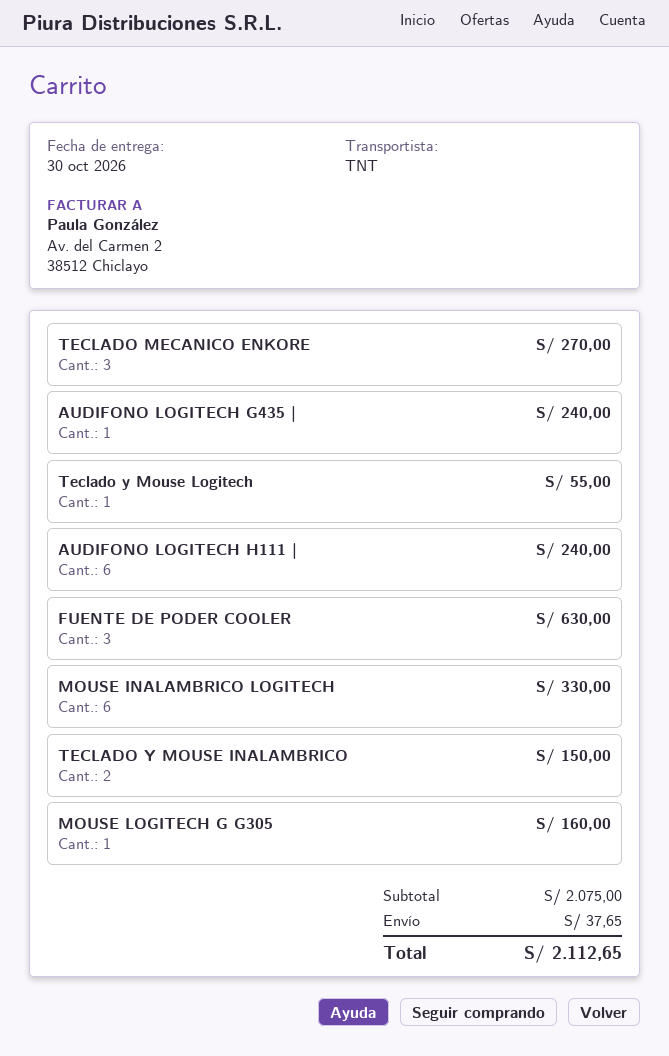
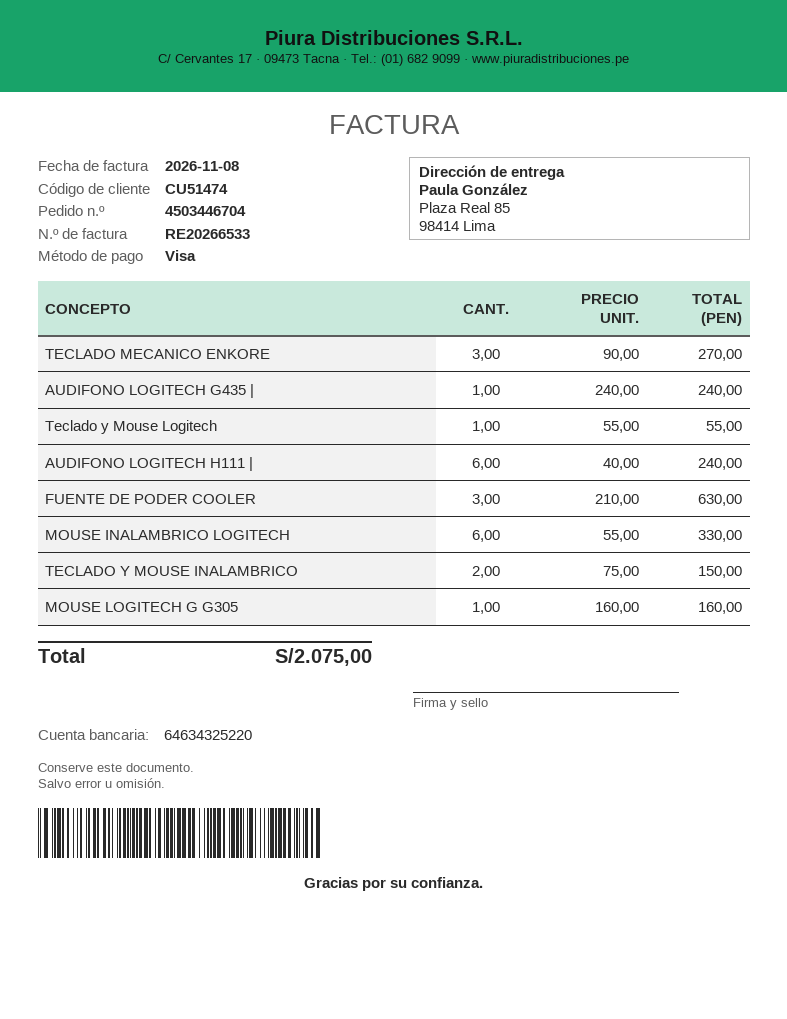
shipping: 37.65 -> none
total: 2112.65 -> 2075.00

